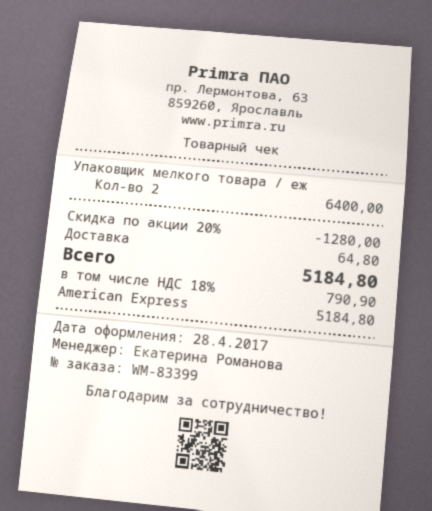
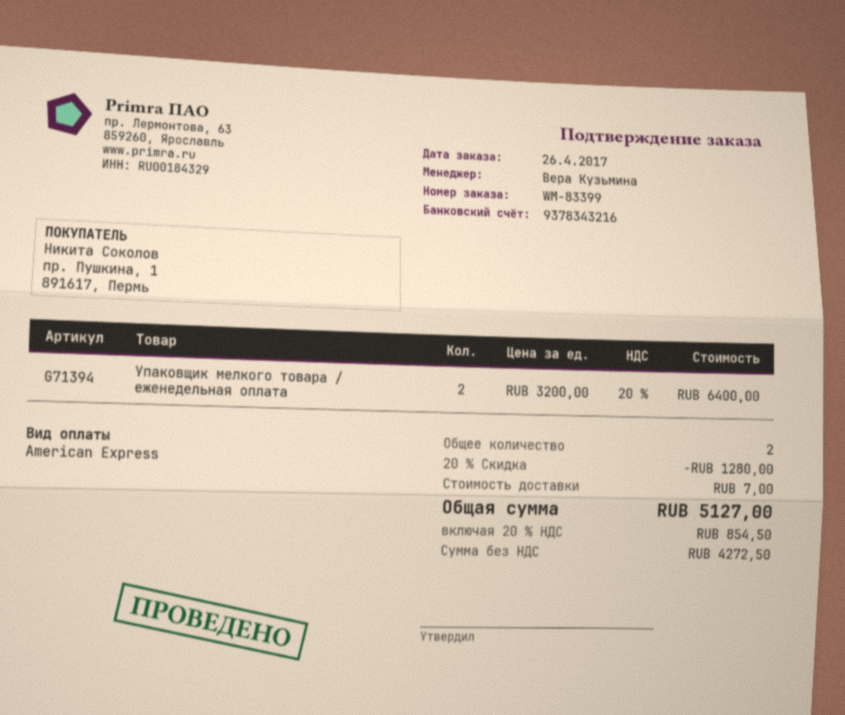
order date: 2017-04-28 -> 2017-04-26
sales rep: Екатерина Романова -> Вера Кузьмина
shipping: 64.80 -> 7.00
tax: 18% = 790.90 -> 20% = 854.50
total: 5184.80 -> 5127.00

